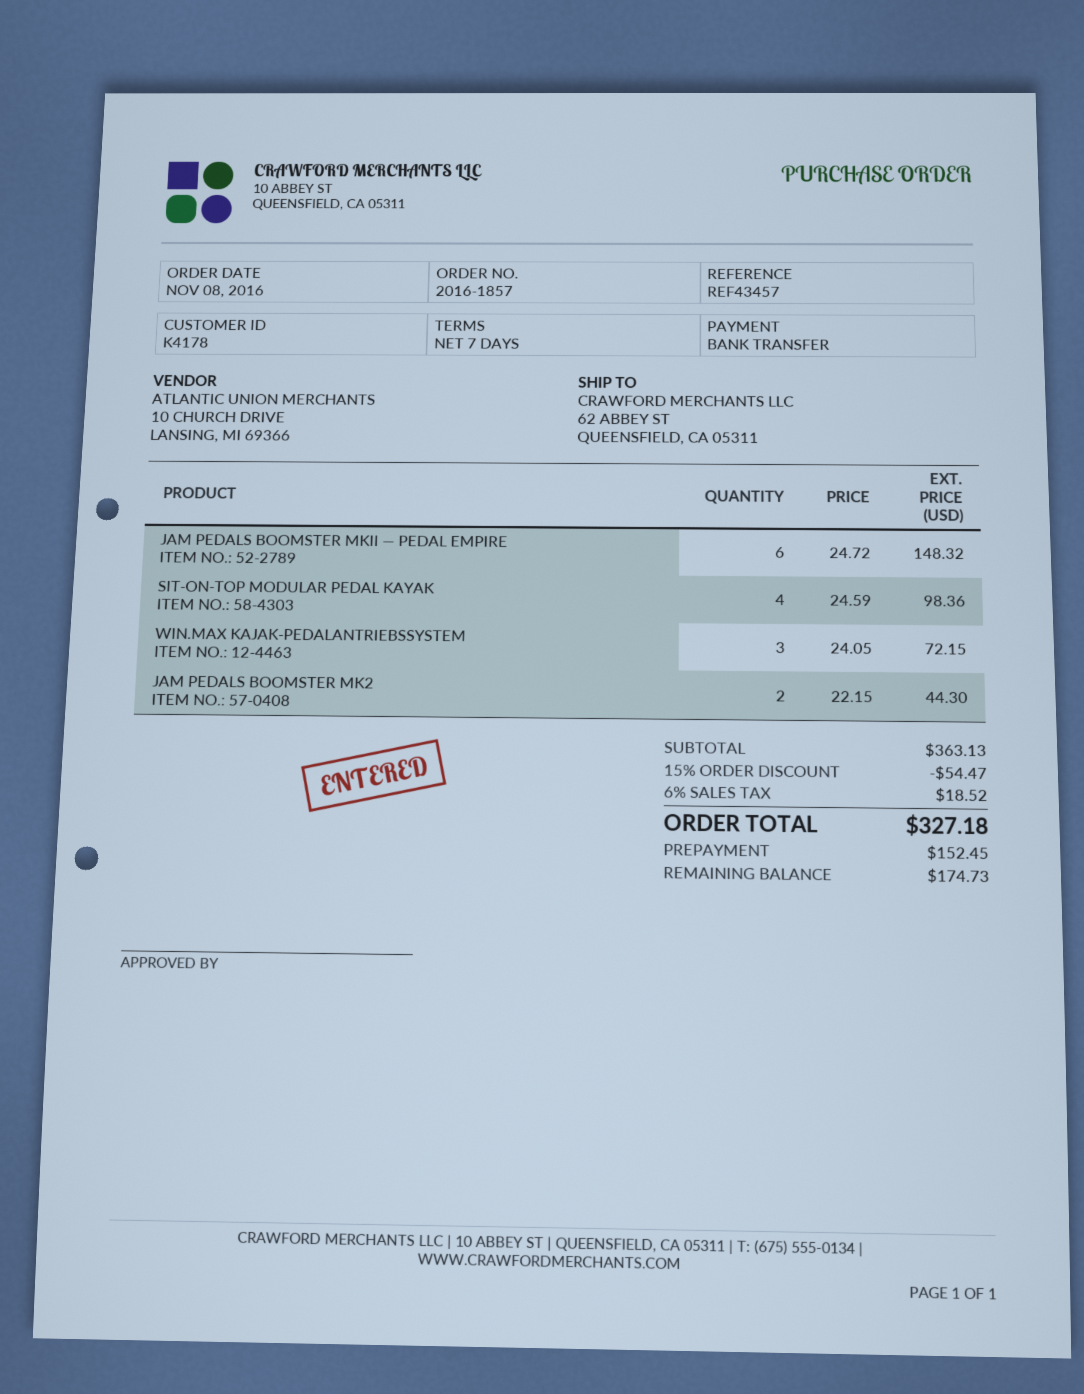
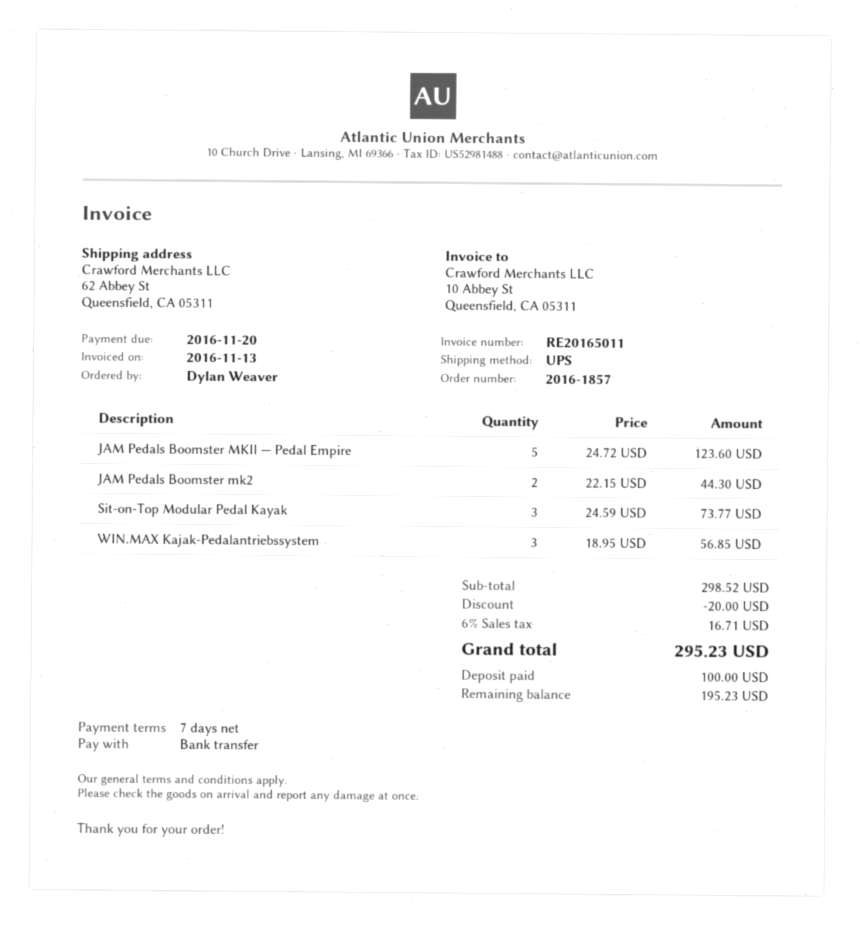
JAM PEDALS BOOMSTER MKII — PEDAL EMPIRE: 6 x 24.72 = 148.32 -> 5 x 24.72 = 123.60
SIT-ON-TOP MODULAR PEDAL KAYAK: 4 x 24.59 = 98.36 -> 3 x 24.59 = 73.77
WIN.MAX KAJAK-PEDALANTRIEBSSYSTEM: 3 x 24.05 = 72.15 -> 3 x 18.95 = 56.85
subtotal: 363.13 -> 298.52
discount: 54.47 -> 20.00
tax: 6% = 18.52 -> 6% = 16.71
total: 327.18 -> 295.23
deposit: 152.45 -> 100.00
balance: 174.73 -> 195.23

